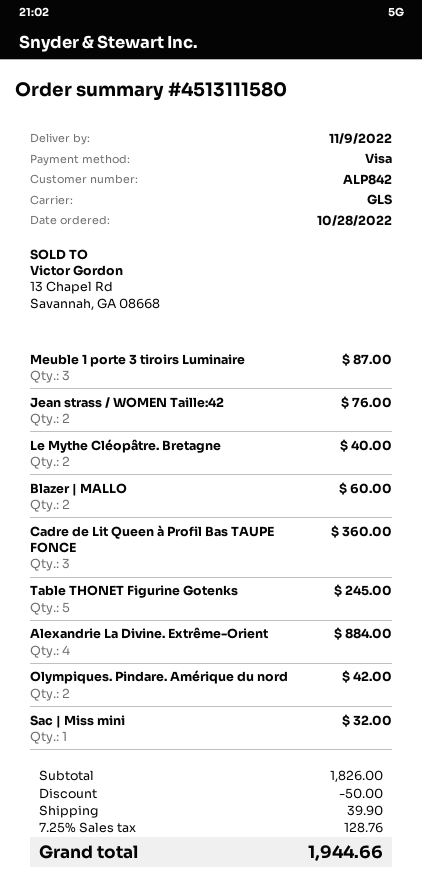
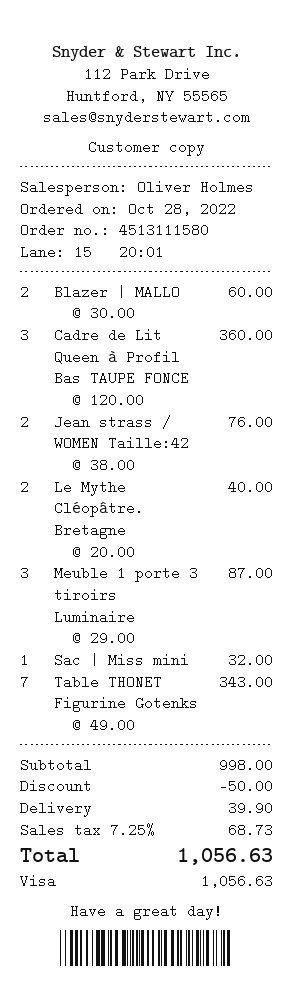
Table THONET Figurine Gotenks: 5 for 245.00 -> 7 for 343.00
Alexandrie La Divine. Extrême-Orient: 4 for 884.00 -> none
Olympiques. Pindare. Amérique du nord: 2 for 42.00 -> none
subtotal: 1826.00 -> 998.00
tax: 7.25% = 128.76 -> 7.25% = 68.73
total: 1944.66 -> 1056.63

